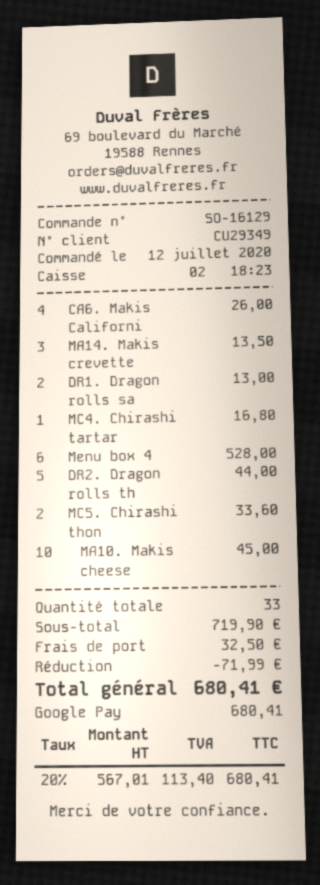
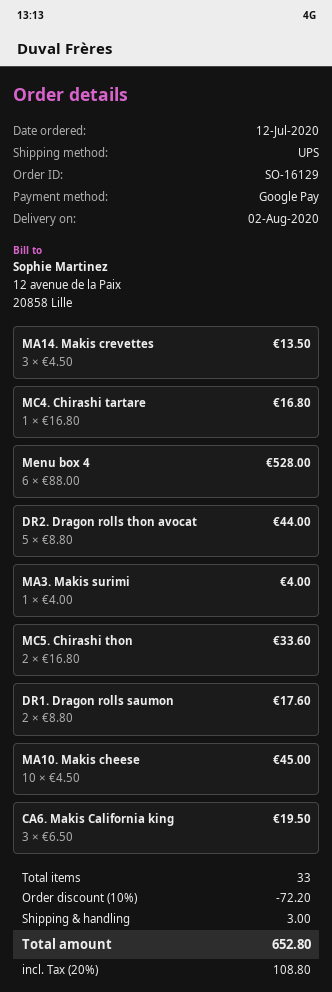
CA6. Makis Californi: 4 for 26.00 -> 3 for 19.50
DR1. Dragon rolls sa: 2 for 13.00 -> 2 for 17.60
MA3. Makis surimi: none -> 1 for 4.00
discount: 71.99 -> 72.20
shipping: 32.50 -> 3.00
tax: 20% = 113.40 -> 20% = 108.80
total: 680.41 -> 652.80

